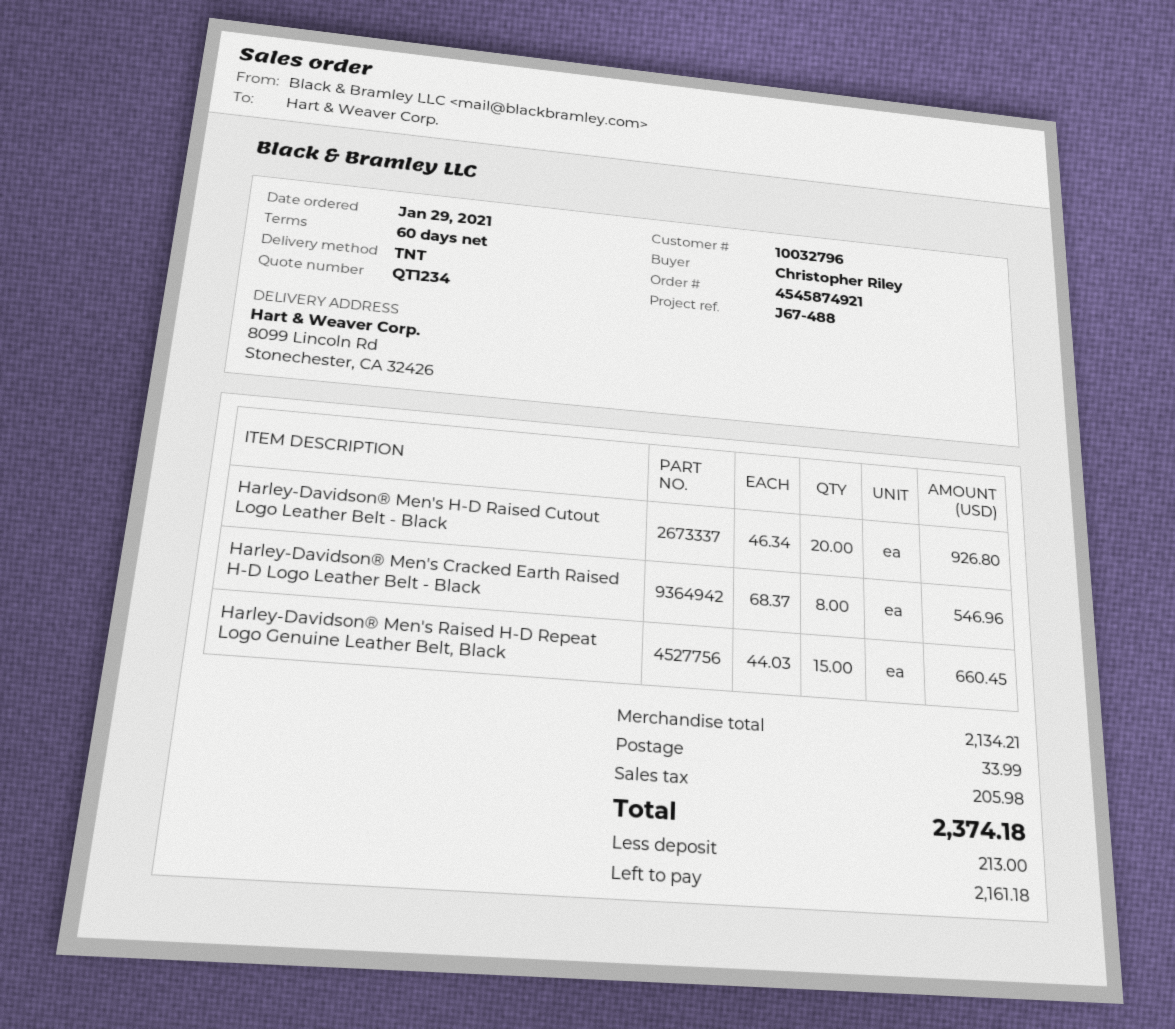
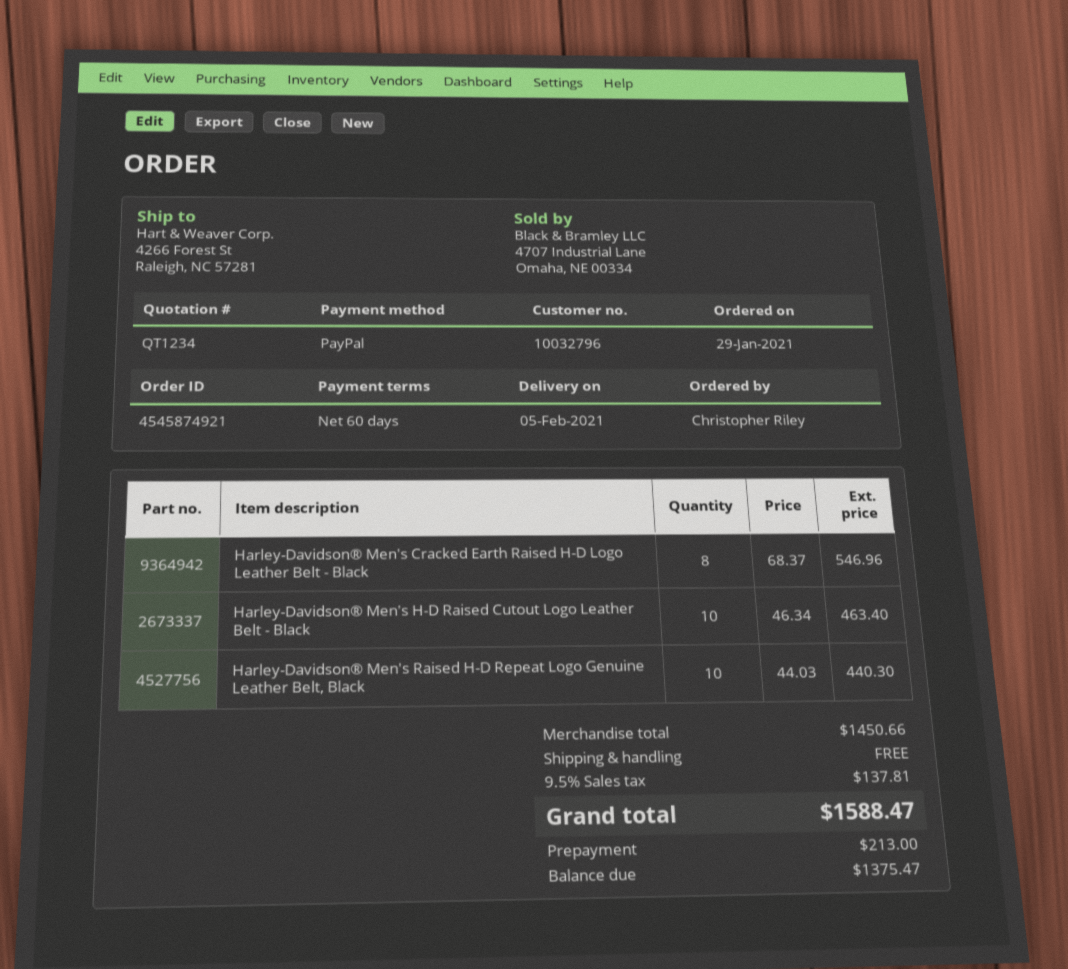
ship to: 8099 Lincoln Rd, Stonechester, CA 32426 -> 4266 Forest St, Raleigh, NC 57281
Harley-Davidson® Men's H-D Raised Cutout Logo Leather Belt - Black: 20 x 46.34 = 926.80 -> 10 x 46.34 = 463.40
Harley-Davidson® Men's Raised H-D Repeat Logo Genuine Leather Belt, Black: 15 x 44.03 = 660.45 -> 10 x 44.03 = 440.30
subtotal: 2134.21 -> 1450.66
shipping: 33.99 -> 0.00
tax: 205.98 -> 137.81
total: 2374.18 -> 1588.47
balance: 2161.18 -> 1375.47

